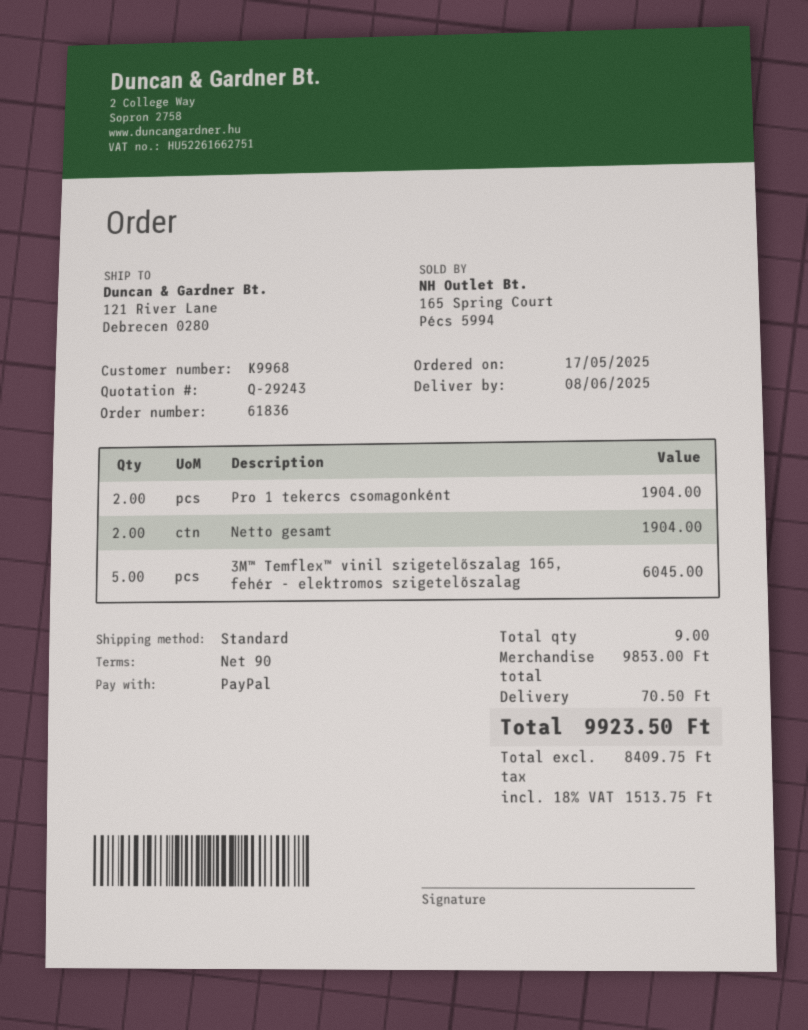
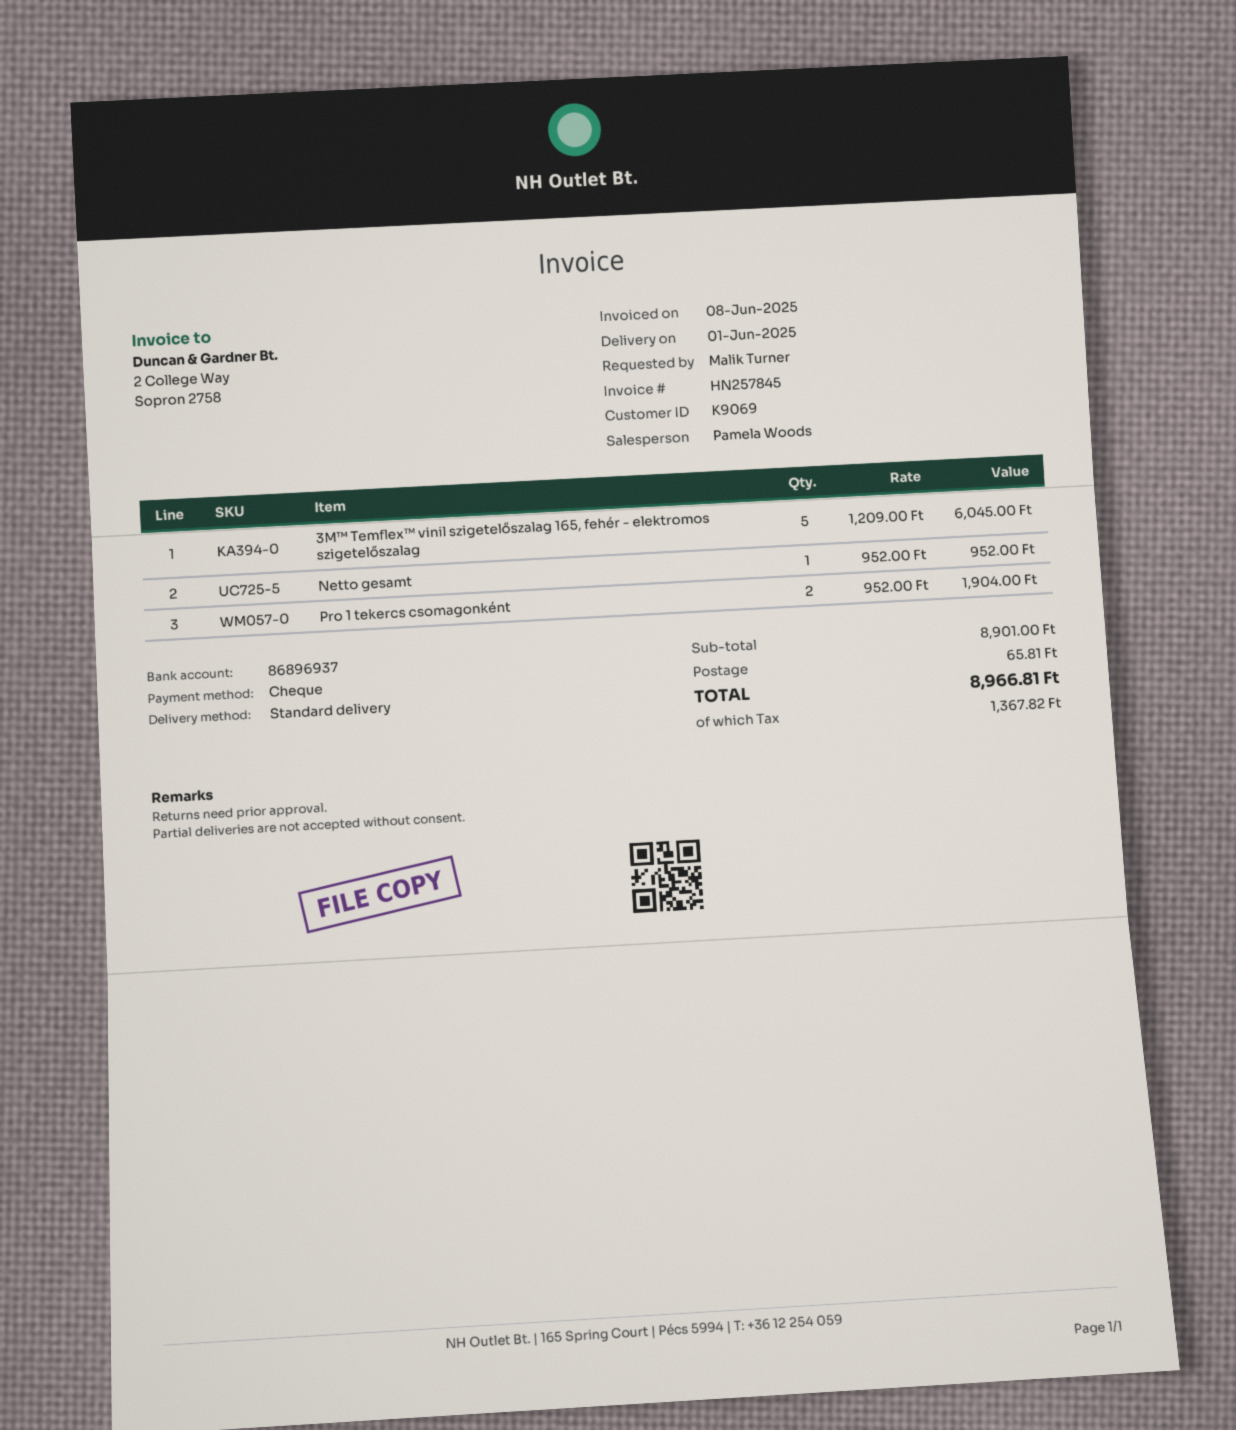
delivery date: 2025-06-08 -> 2025-06-01
customer number: K9968 -> K9069
payment method: PayPal -> cheque
Netto gesamt: 2 for 1904.00 -> 1 for 952.00
subtotal: 9853.00 -> 8901.00
shipping: 70.50 -> 65.81
tax: 1513.75 -> 1367.82
total: 9923.50 -> 8966.81

